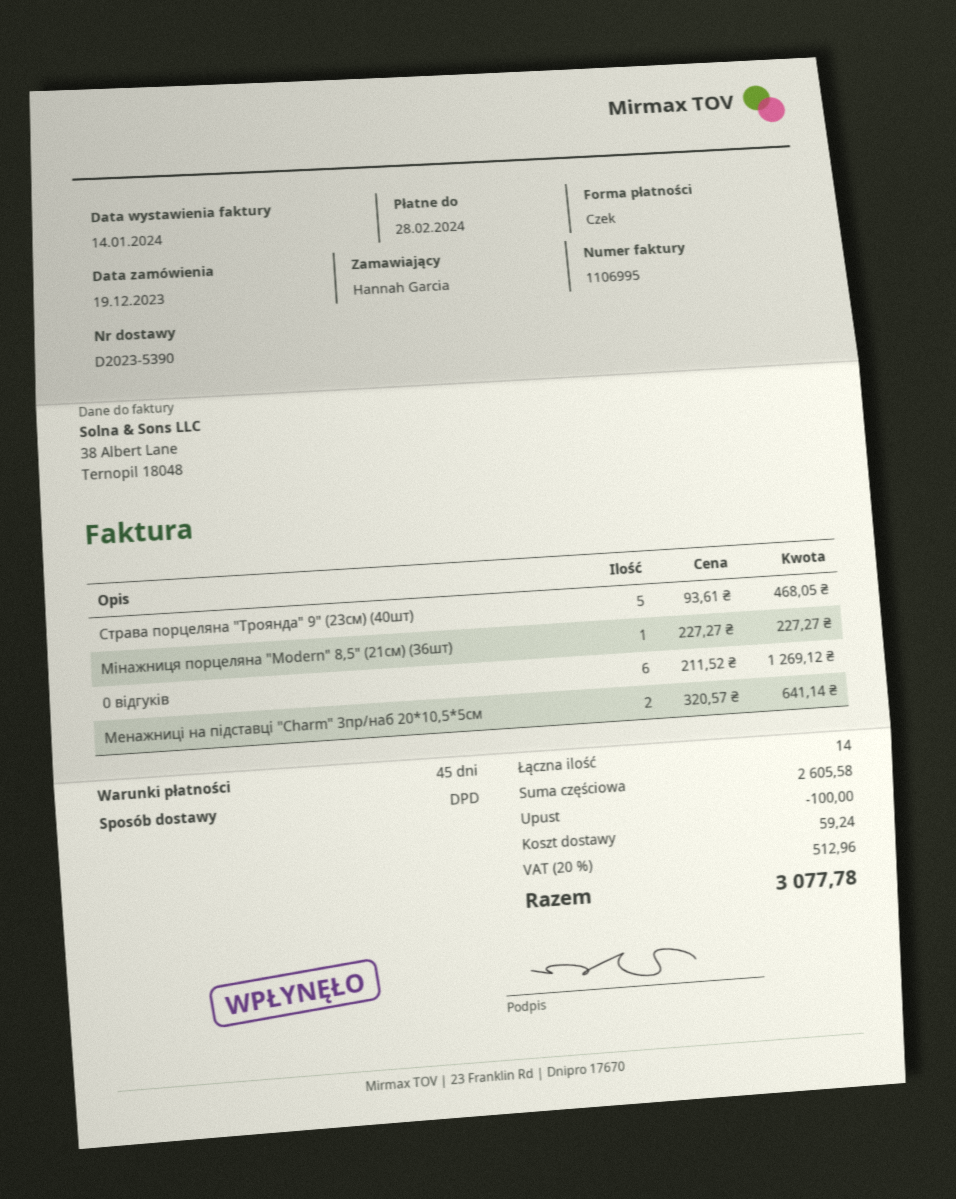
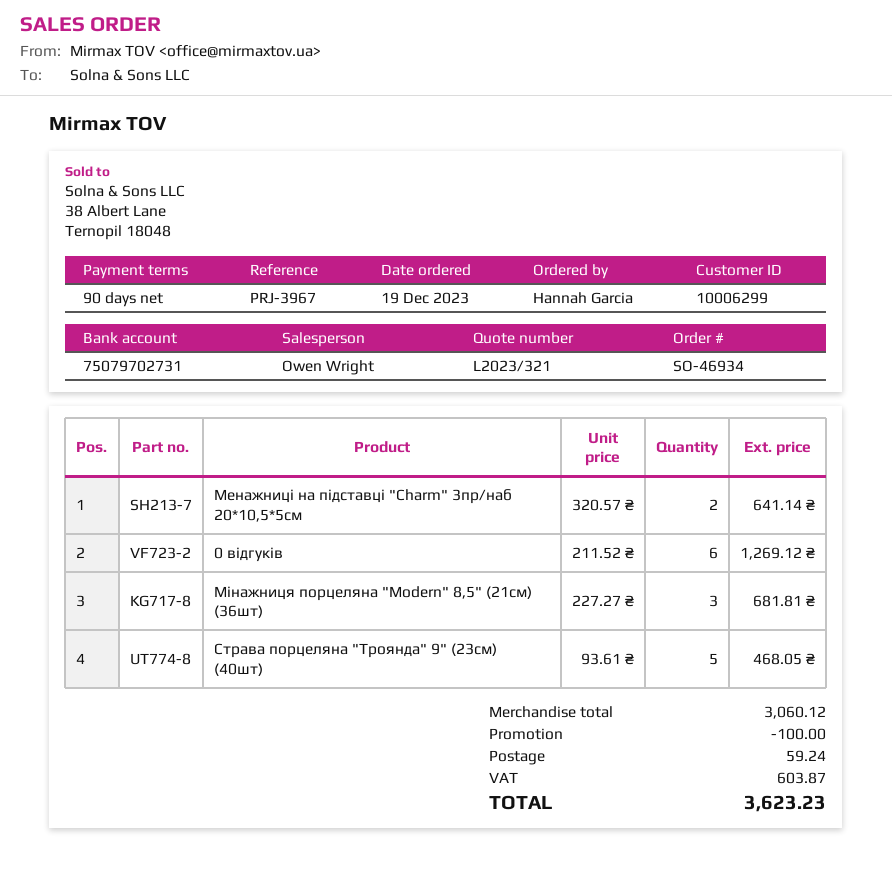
payment terms: 45 days -> 90 days
Мінажниця порцеляна "Modern" 8,5" (21см) (36шт): 1 x 227.27 = 227.27 -> 3 x 227.27 = 681.81
subtotal: 2605.58 -> 3060.12
tax: 512.96 -> 603.87
total: 3077.78 -> 3623.23

